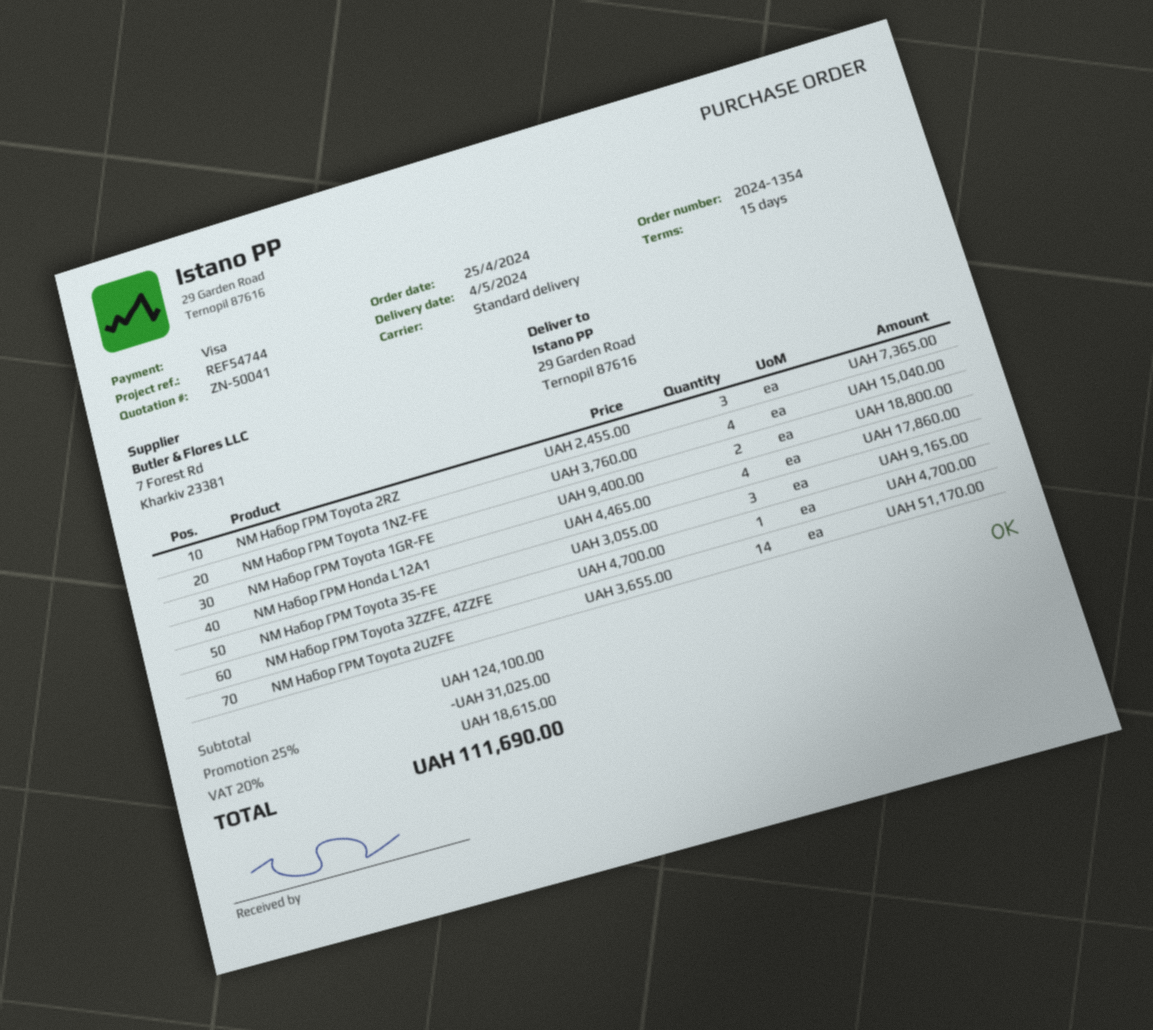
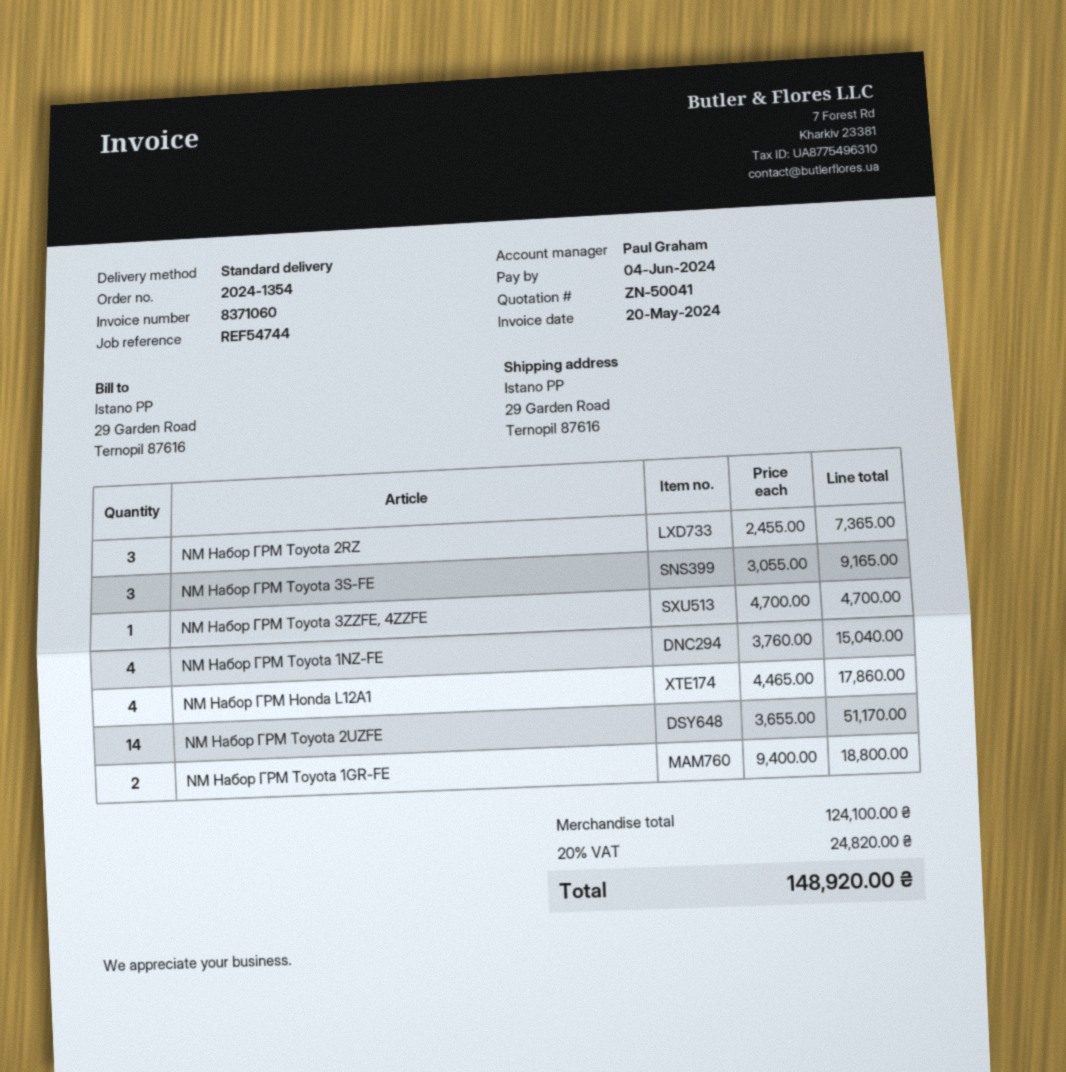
discount: 25% = 31025.00 -> none
tax: 20% = 18615.00 -> 20% = 24820.00
total: 111690.00 -> 148920.00

